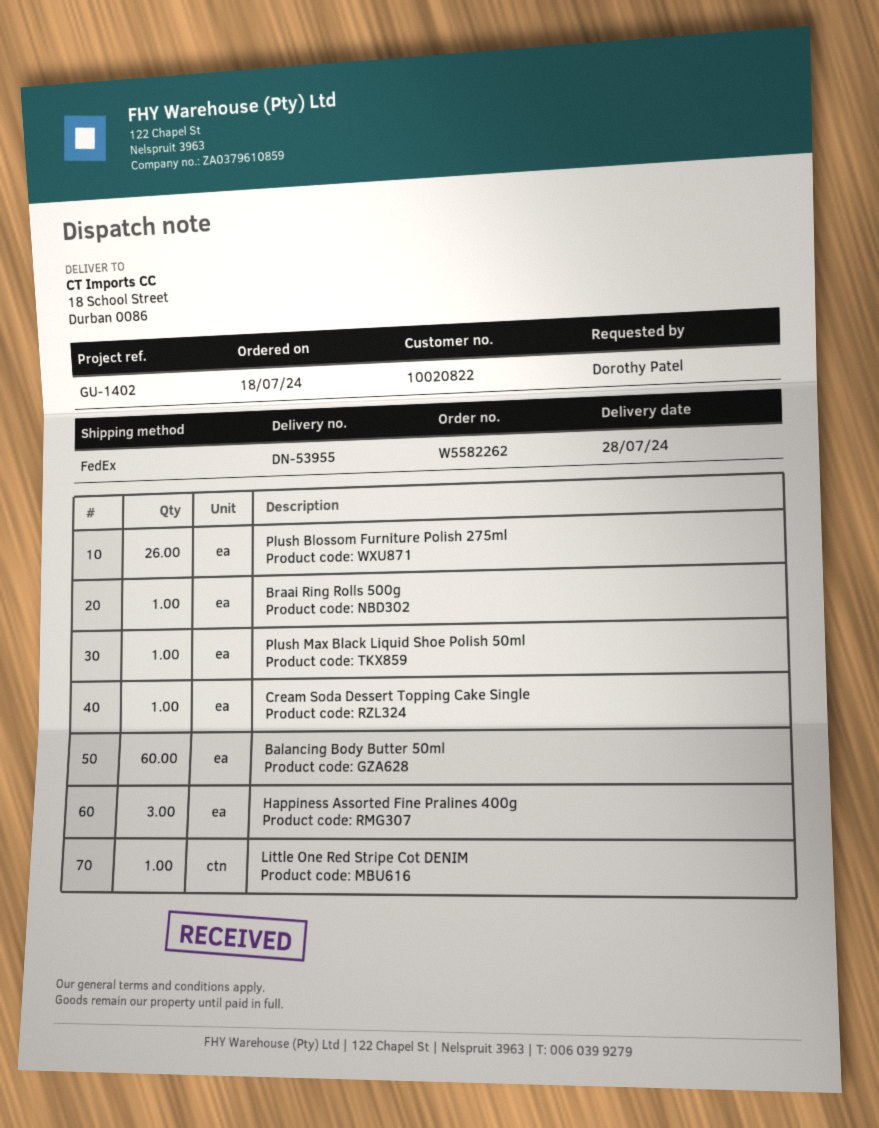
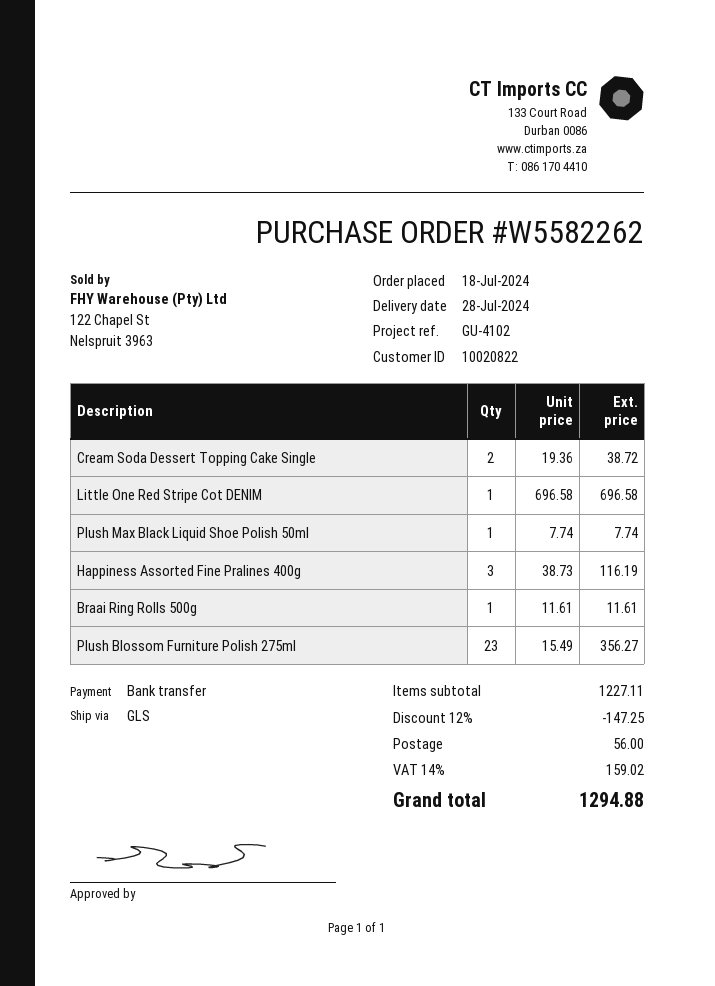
reference: GU-1402 -> GU-4102
shipping method: FedEx -> GLS
Plush Blossom Furniture Polish 275ml: 26 -> 23
Cream Soda Dessert Topping Cake Single: 1 -> 2
Balancing Body Butter 50ml: 60 -> none

